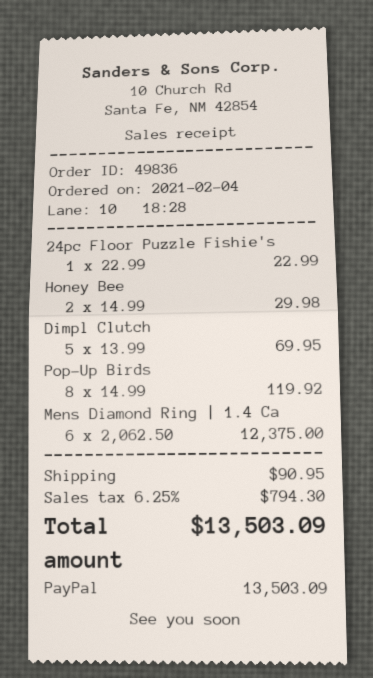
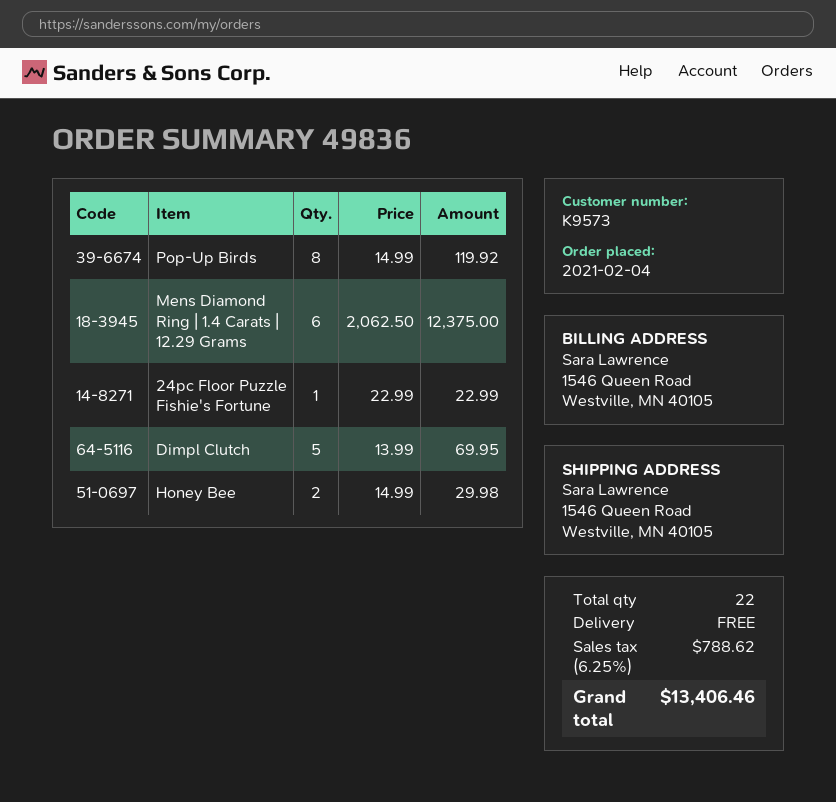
shipping: 90.95 -> 0.00
tax: 6.25% = 794.30 -> 6.25% = 788.62
total: 13503.09 -> 13406.46

